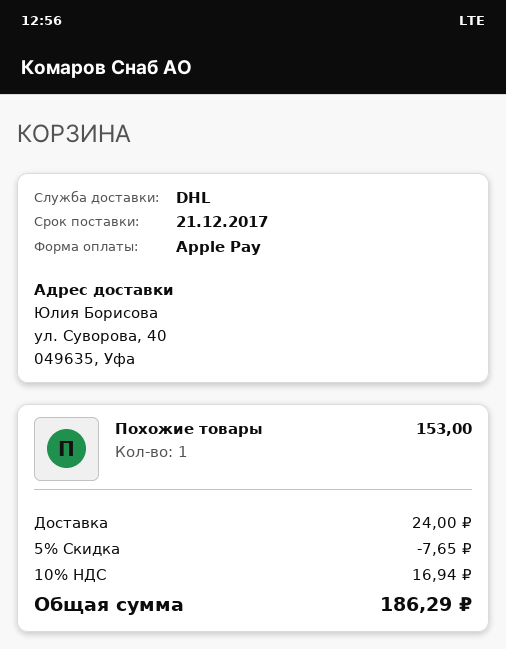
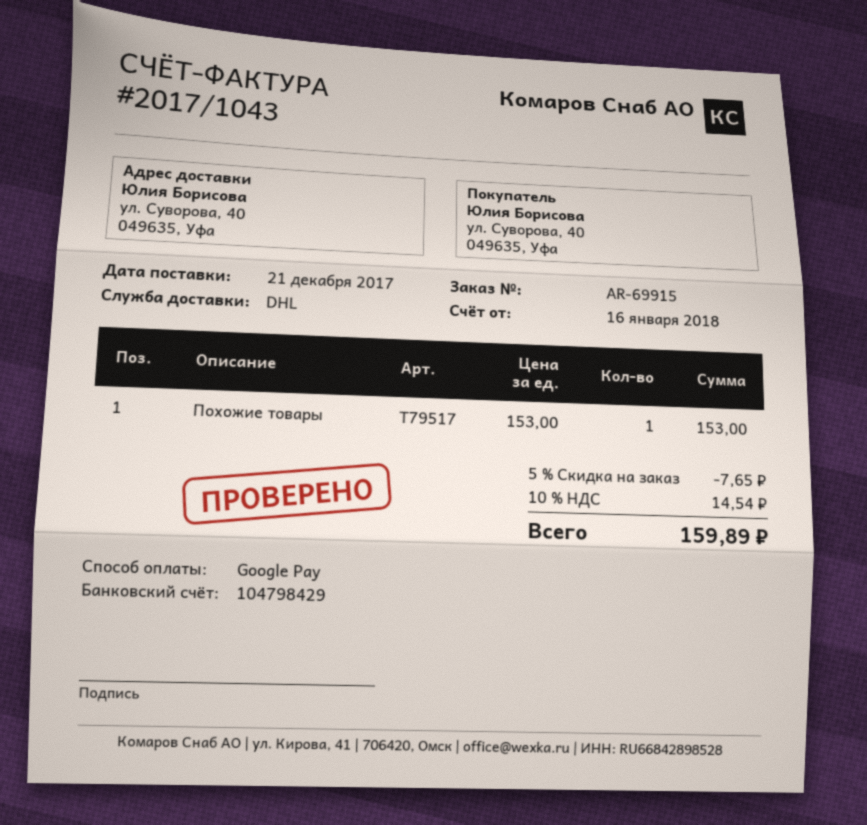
payment method: Apple Pay -> Google Pay
shipping: 24.00 -> none
tax: 10% = 16.94 -> 10% = 14.54
total: 186.29 -> 159.89

